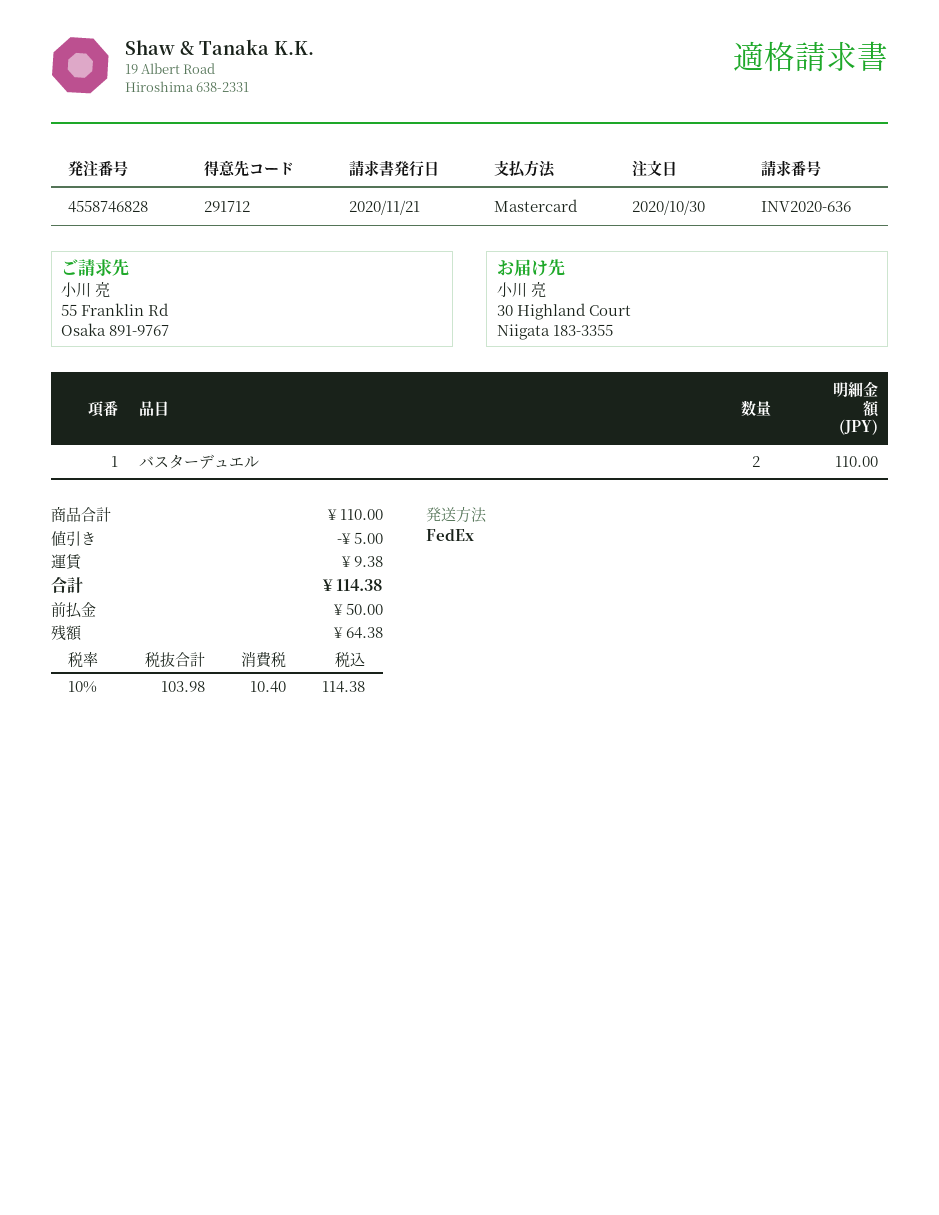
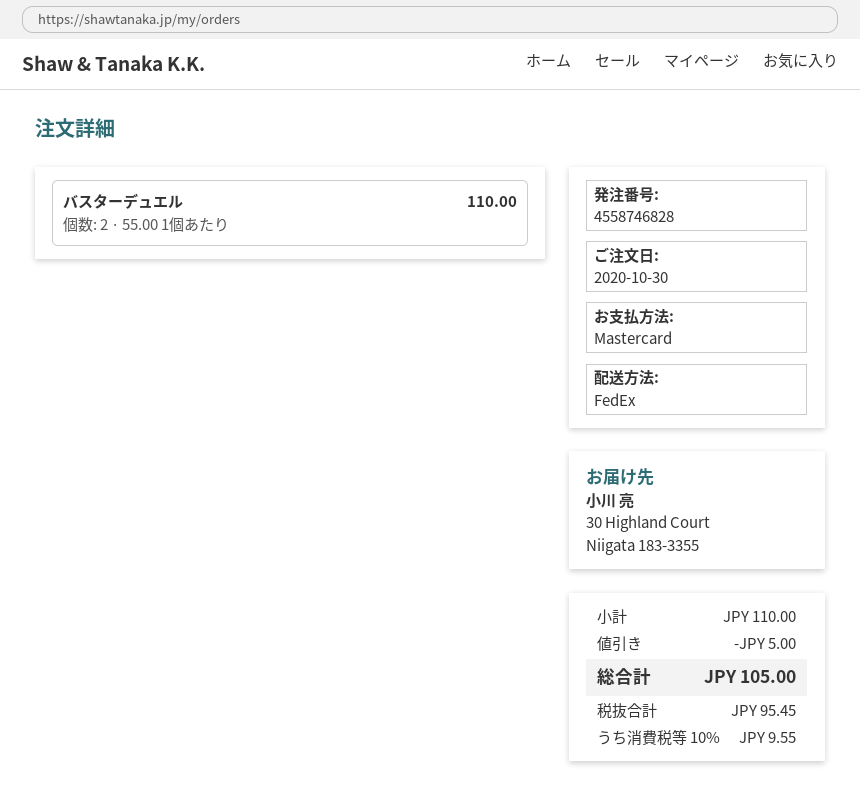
shipping: 9.38 -> none
net: 103.98 -> 95.45
tax: 10% = 10.40 -> 10% = 9.55
total: 114.38 -> 105.00

